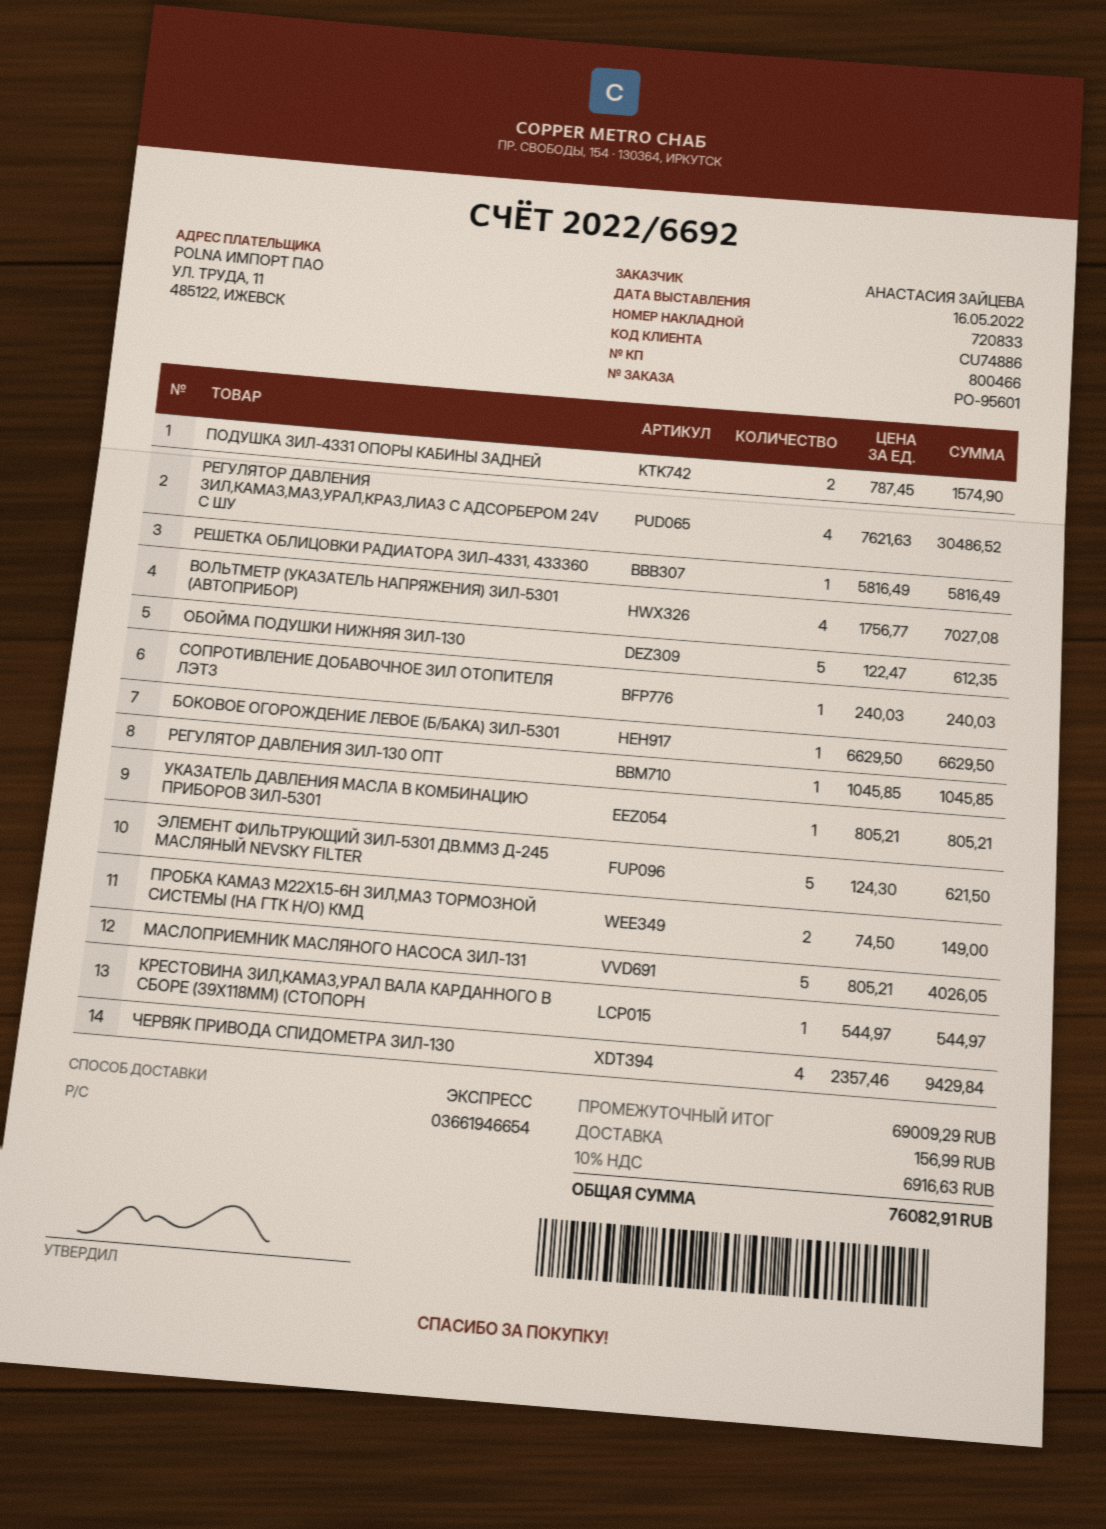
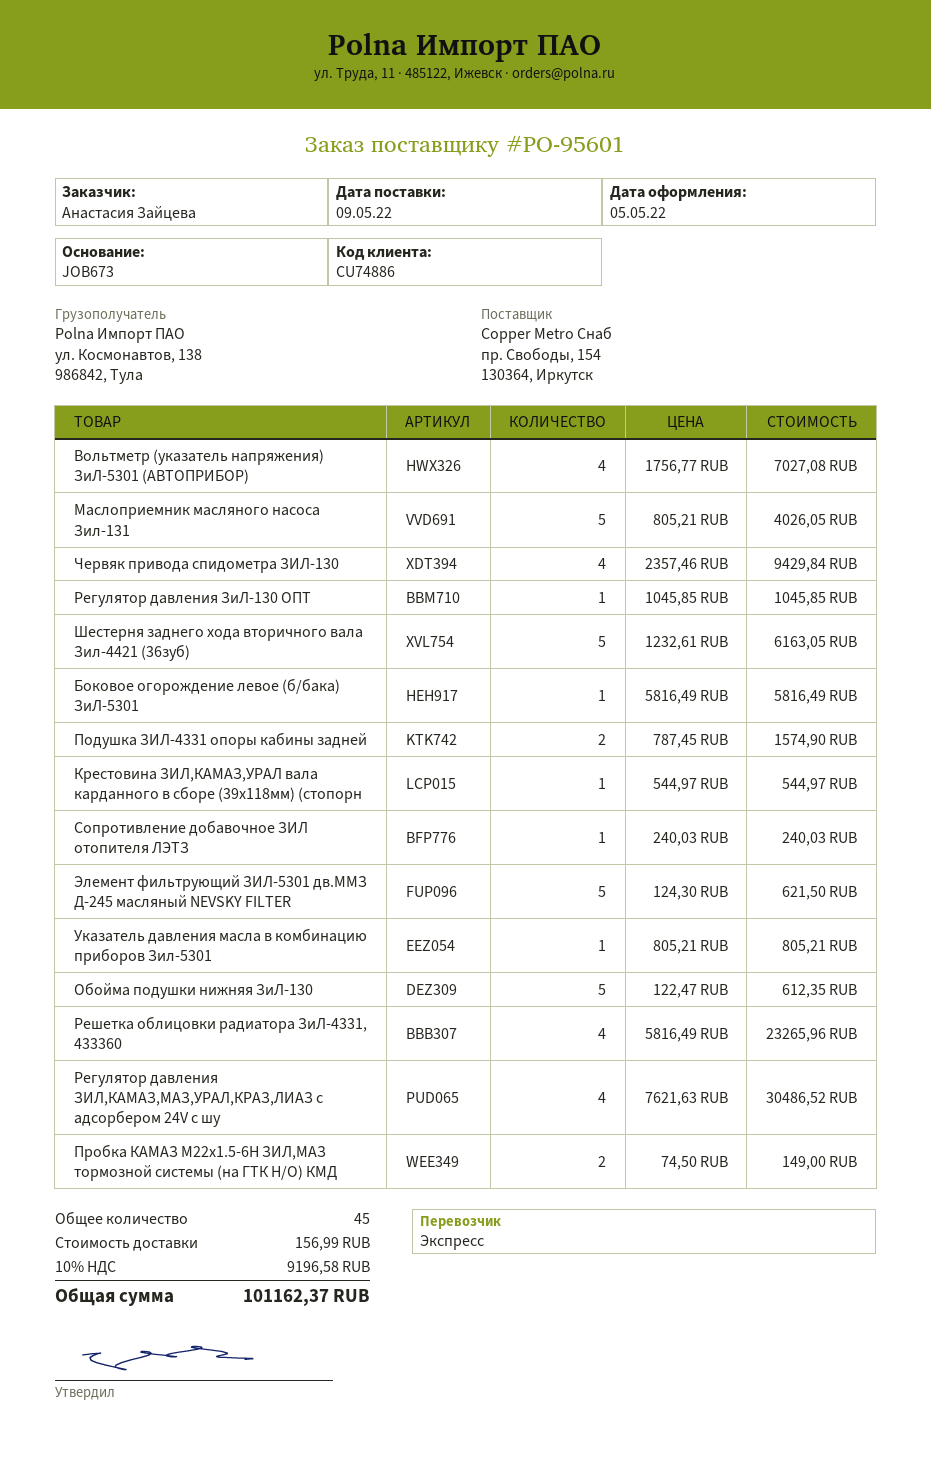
РЕШЕТКА ОБЛИЦОВКИ РАДИАТОРА ЗИЛ-4331, 433360: 1 x 5816.49 = 5816.49 -> 4 x 5816.49 = 23265.96
БОКОВОЕ ОГОРОЖДЕНИЕ ЛЕВОЕ (Б/БАКА) ЗИЛ-5301: 1 x 6629.50 = 6629.50 -> 1 x 5816.49 = 5816.49
Шестерня заднего хода вторичного вала Зил-4421 (36зуб): none -> 5 x 1232.61 = 6163.05
tax: 10% = 6916.63 -> 10% = 9196.58
total: 76082.91 -> 101162.37

